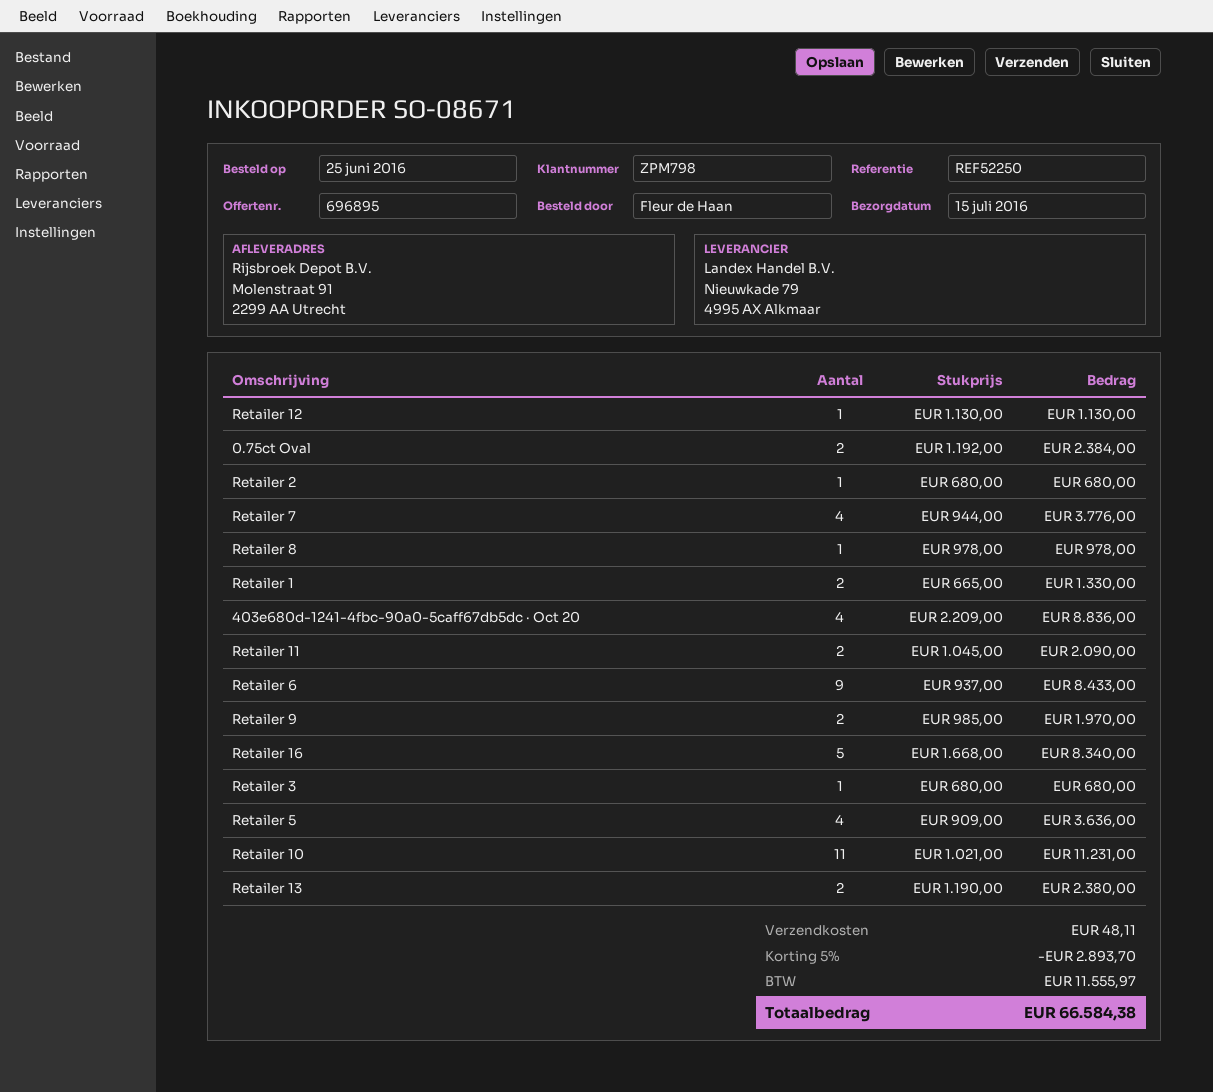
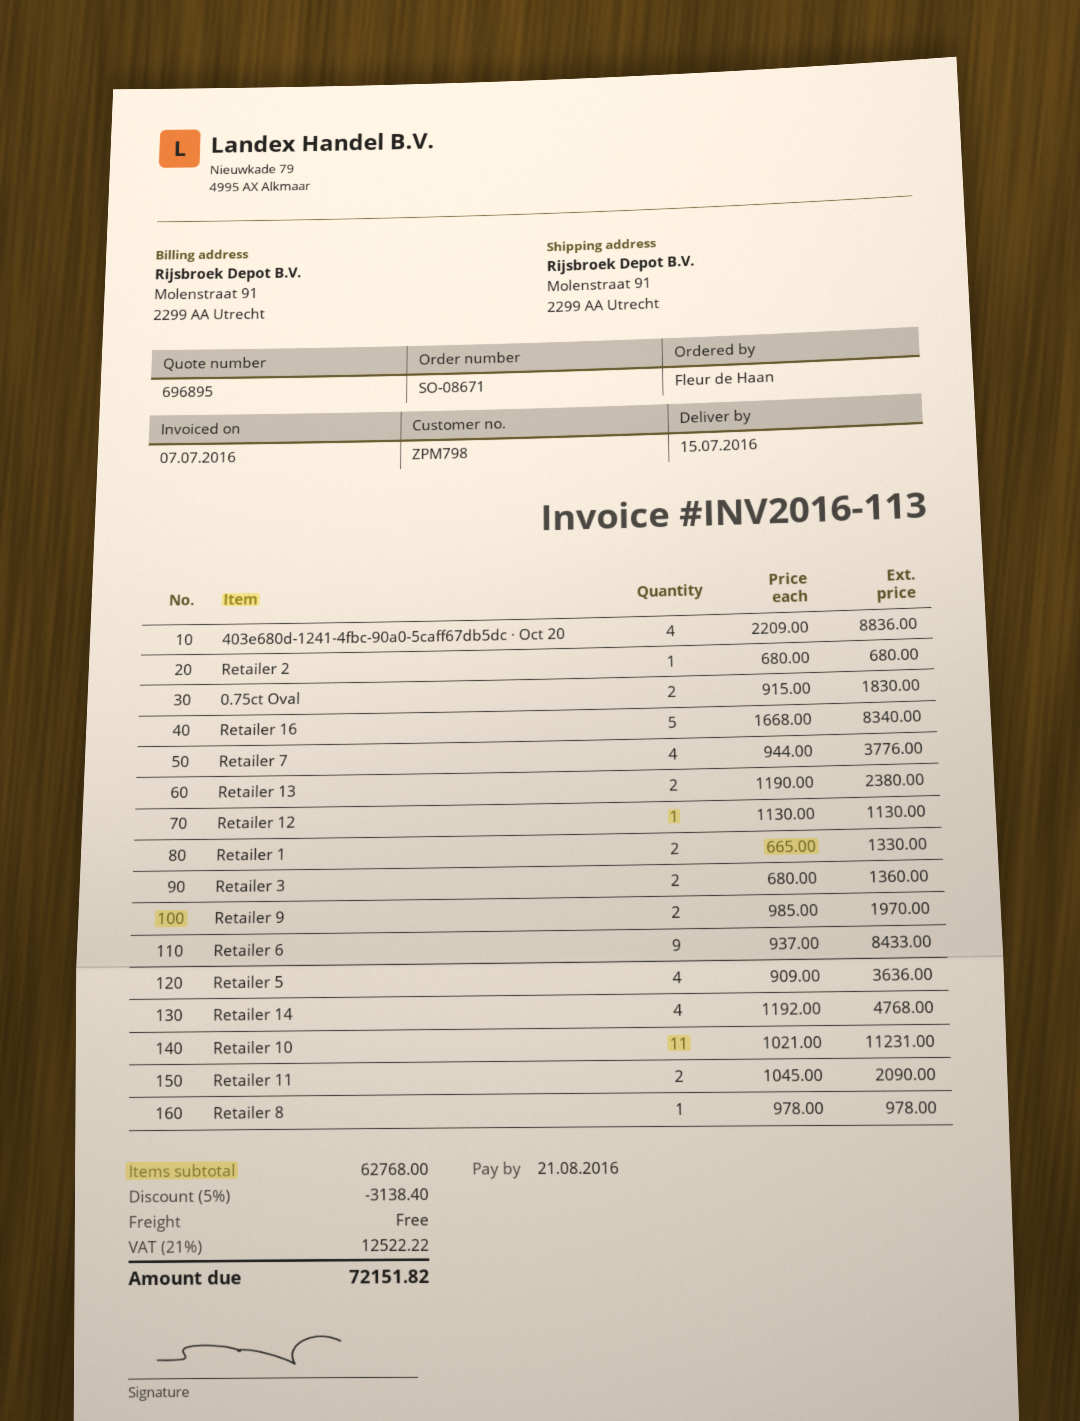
0.75ct Oval: 2 x 1192.00 = 2384.00 -> 2 x 915.00 = 1830.00
Retailer 3: 1 x 680.00 = 680.00 -> 2 x 680.00 = 1360.00
Retailer 14: none -> 4 x 1192.00 = 4768.00
discount: 5% = 2893.70 -> 5% = 3138.40
shipping: 48.11 -> 0.00
tax: 11555.97 -> 12522.22
total: 66584.38 -> 72151.82

